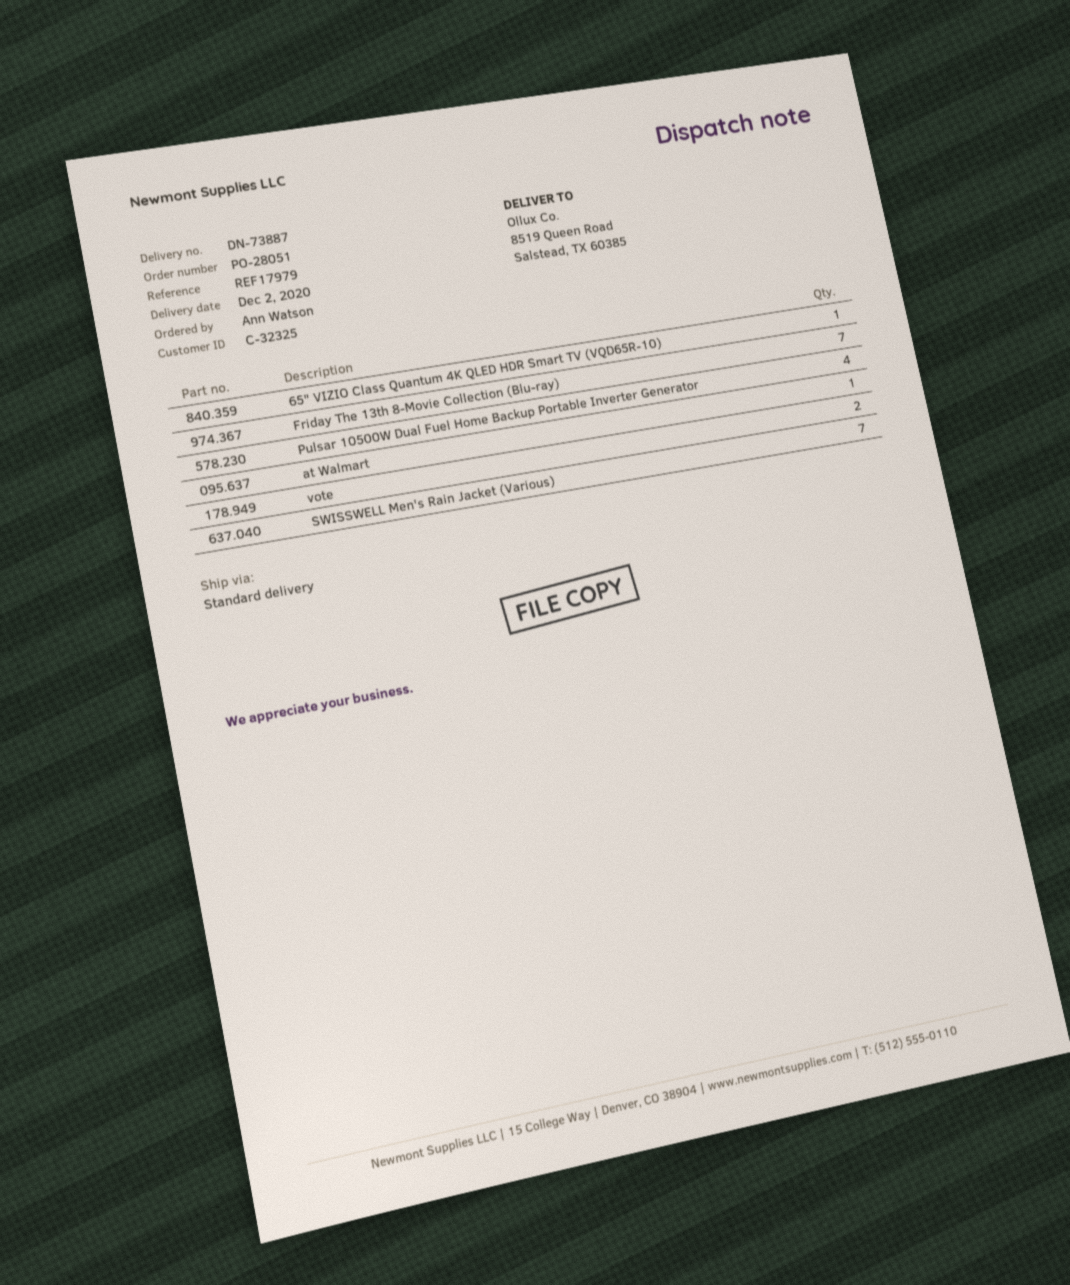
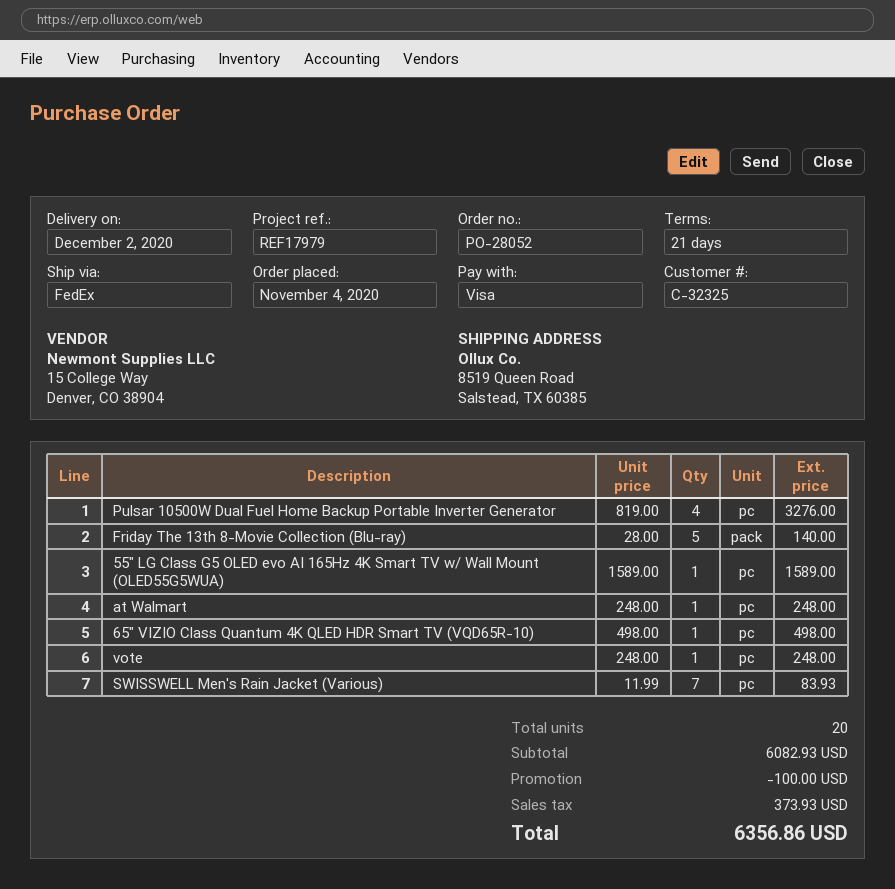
order number: PO-28051 -> PO-28052
shipping method: standard -> FedEx
Friday The 13th 8-Movie Collection (Blu-ray): 7 -> 5
vote: 2 -> 1
55" LG Class G5 OLED evo AI 165Hz 4K Smart TV w/ Wall Mount (OLED55G5WUA): none -> 1

